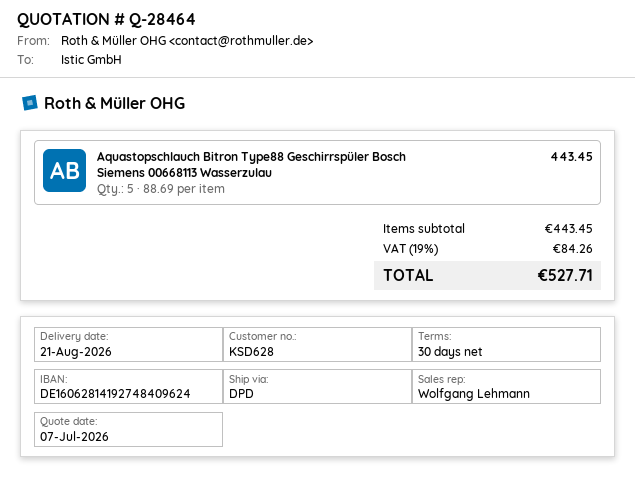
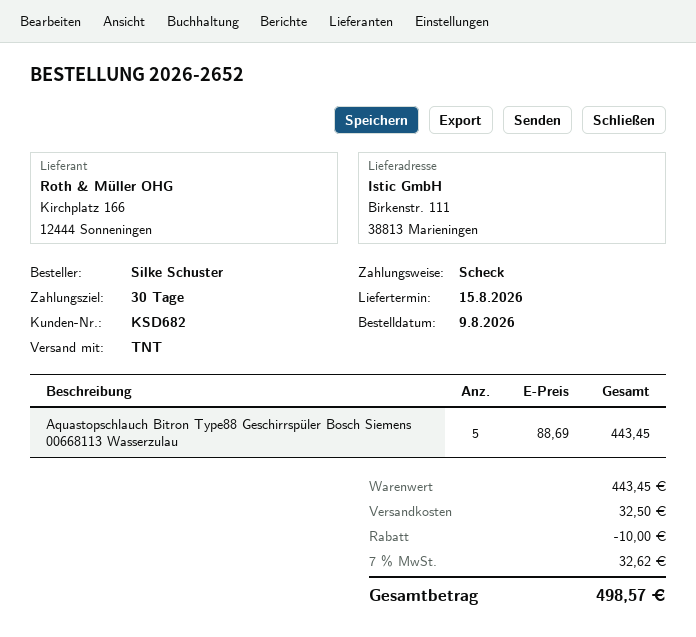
delivery date: 2026-08-21 -> 2026-08-15
customer number: KSD628 -> KSD682
shipping method: DPD -> TNT
discount: none -> 10.00
shipping: none -> 32.50
tax: 19% = 84.26 -> 7% = 32.62
total: 527.71 -> 498.57

